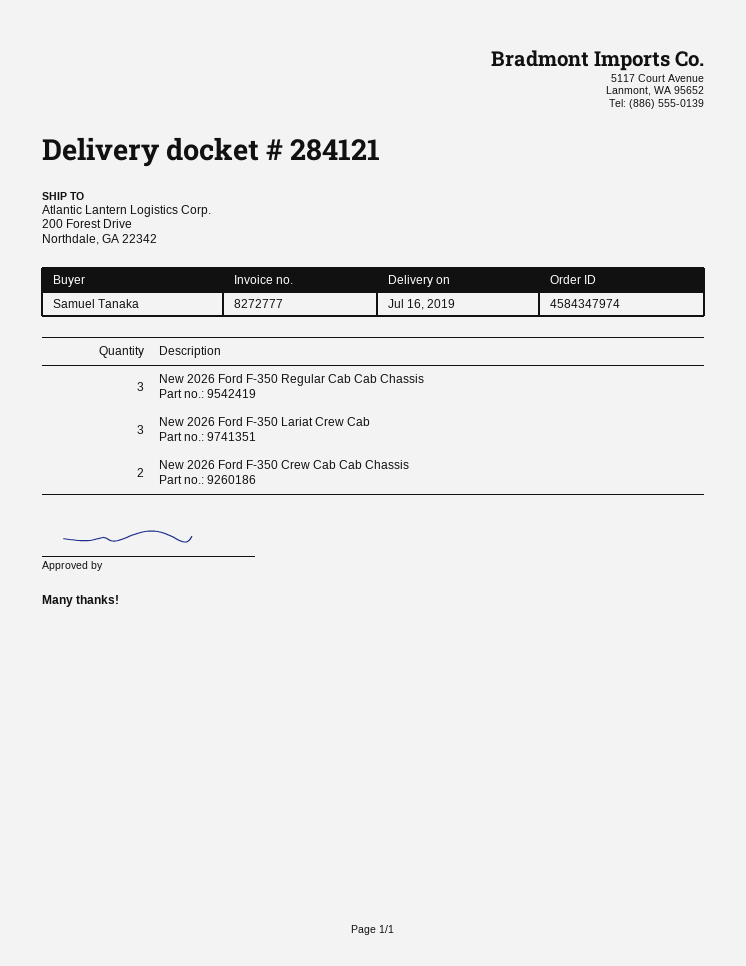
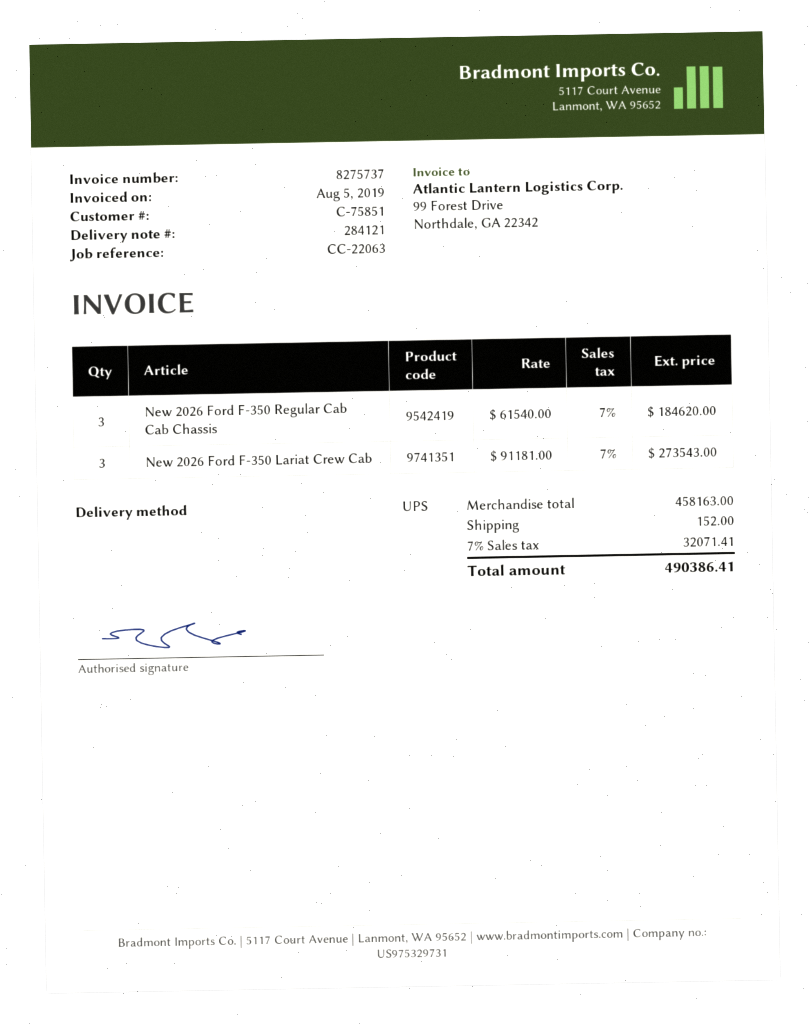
invoice number: 8272777 -> 8275737
New 2026 Ford F-350 Crew Cab Cab Chassis: 2 -> none

